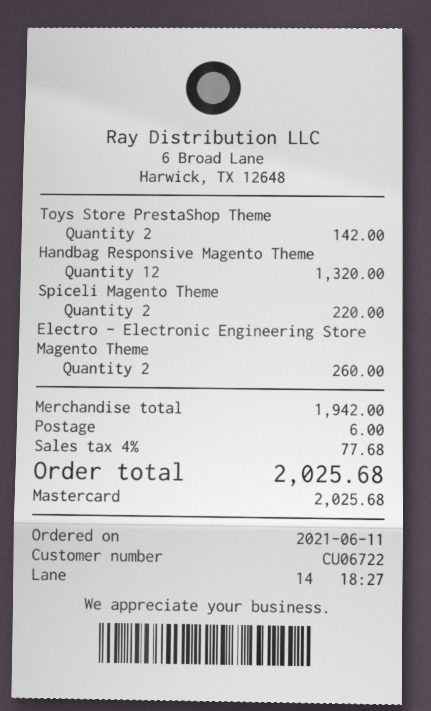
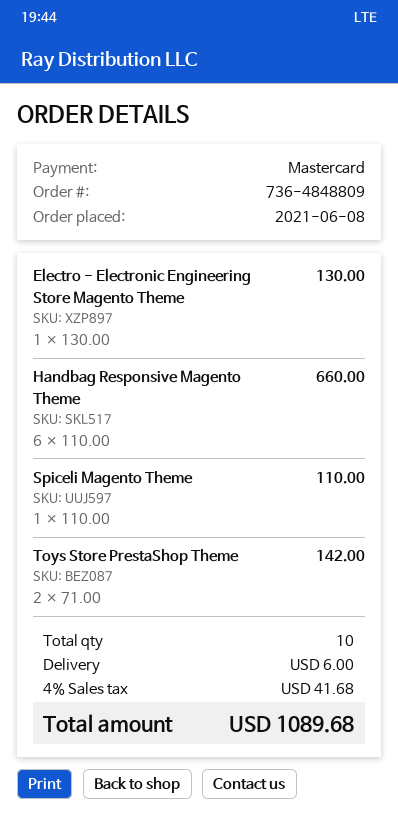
order date: 2021-06-11 -> 2021-06-08
Handbag Responsive Magento Theme: 12 for 1320.00 -> 6 for 660.00
Spiceli Magento Theme: 2 for 220.00 -> 1 for 110.00
Electro - Electronic Engineering Store Magento Theme: 2 for 260.00 -> 1 for 130.00
tax: 4% = 77.68 -> 4% = 41.68
total: 2025.68 -> 1089.68

